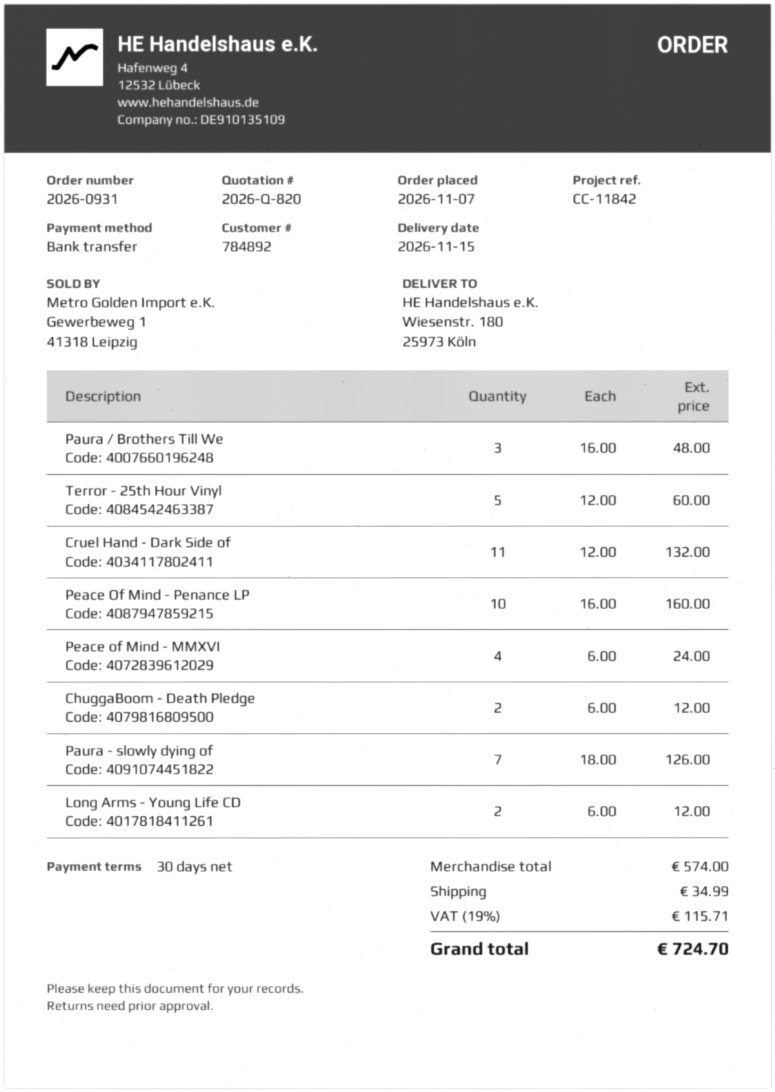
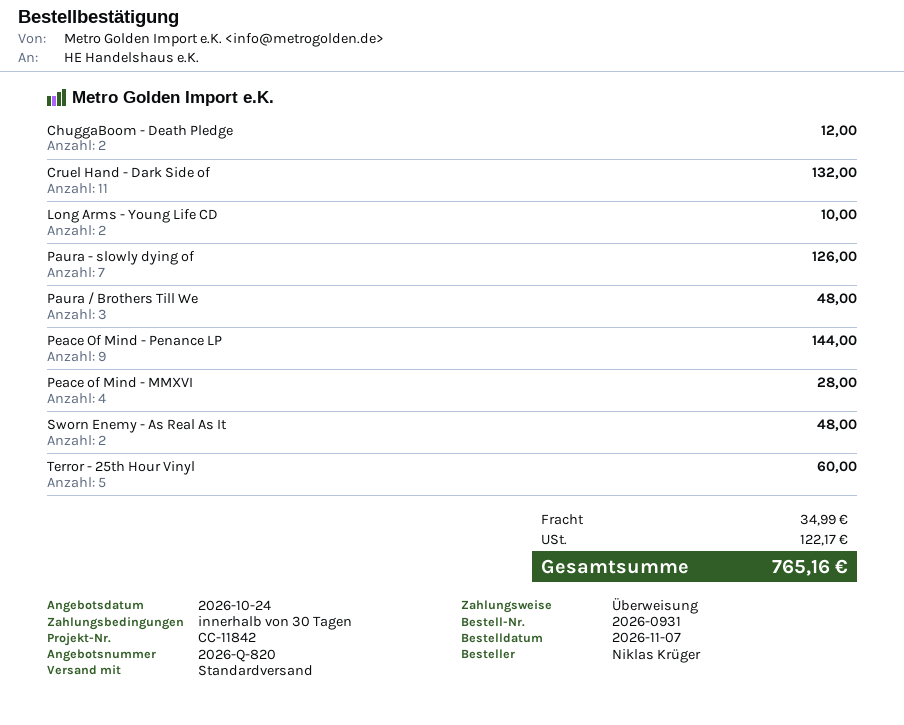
Peace Of Mind - Penance LP: 10 for 160.00 -> 9 for 144.00
Peace of Mind - MMXVI: 4 for 24.00 -> 4 for 28.00
Long Arms - Young Life CD: 2 for 12.00 -> 2 for 10.00
Sworn Enemy - As Real As It: none -> 2 for 48.00
tax: 115.71 -> 122.17
total: 724.70 -> 765.16

